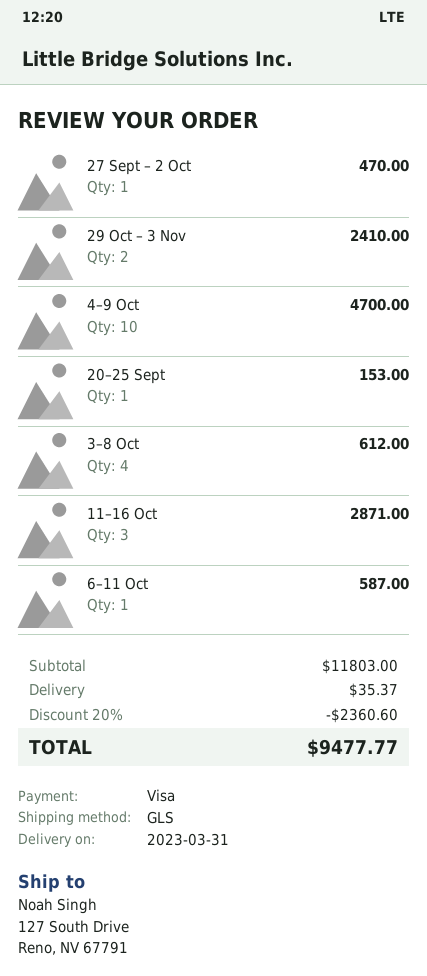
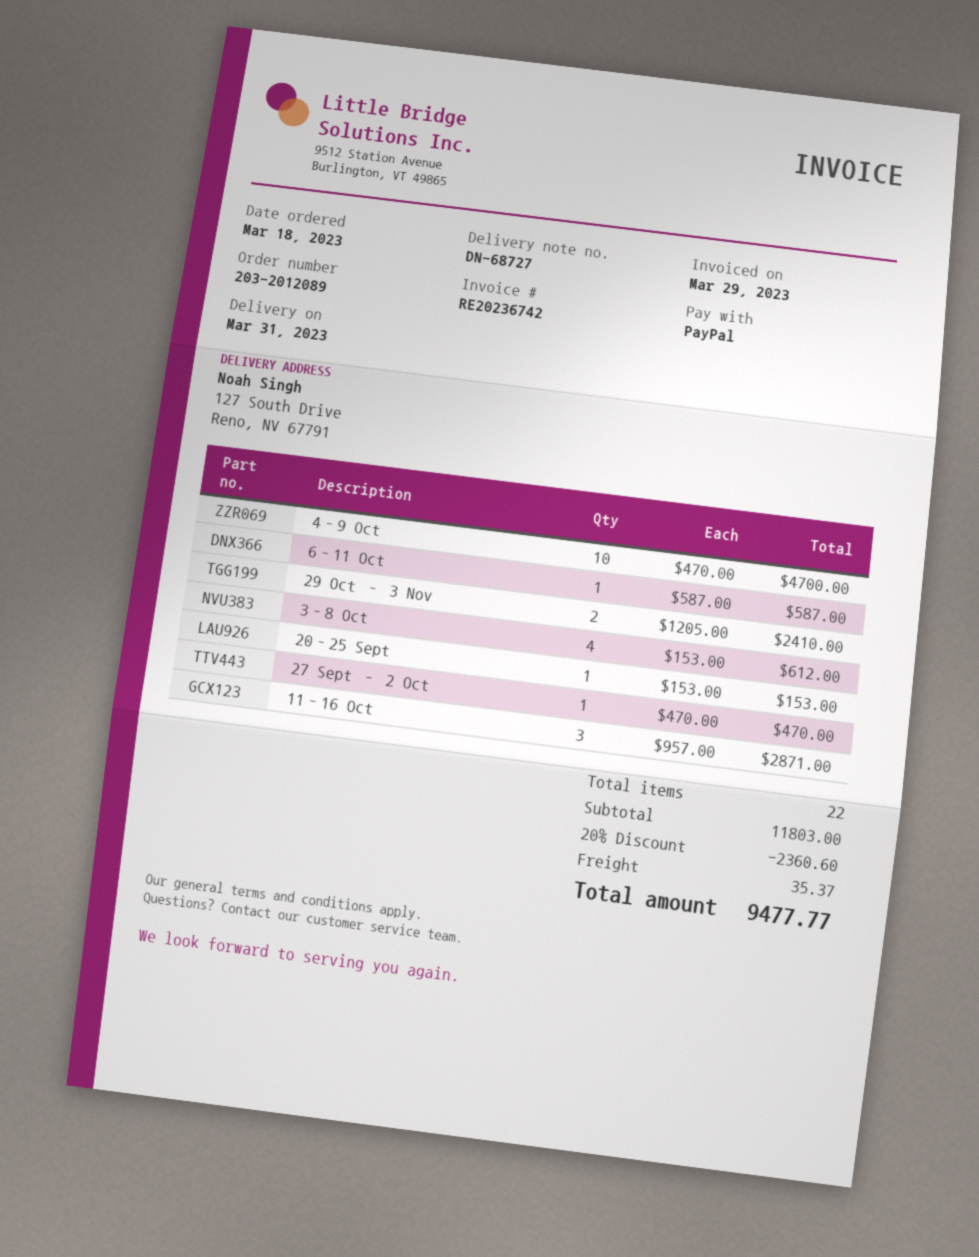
payment method: Visa -> PayPal

